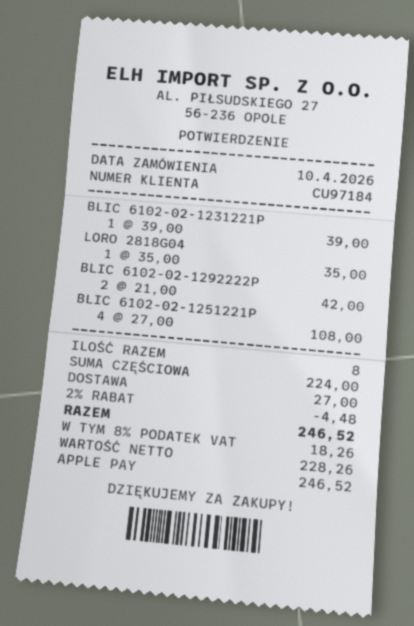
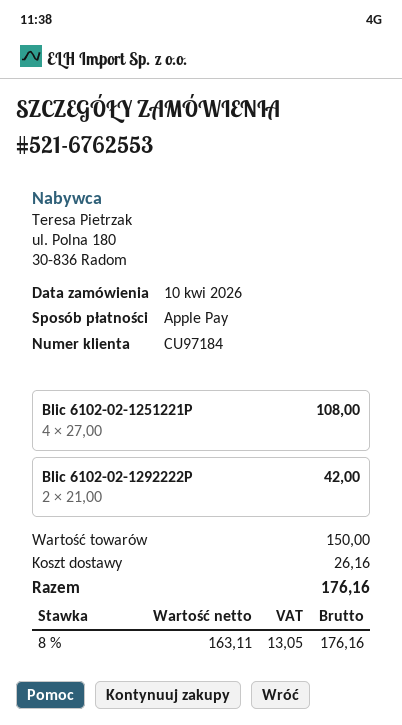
BLIC 6102-02-1231221P: 1 x 39.00 = 39.00 -> none
LORO 2818G04: 1 x 35.00 = 35.00 -> none
subtotal: 224.00 -> 150.00
discount: 2% = 4.48 -> none
shipping: 27.00 -> 26.16
net: 228.26 -> 163.11
tax: 8% = 18.26 -> 8% = 13.05
total: 246.52 -> 176.16

